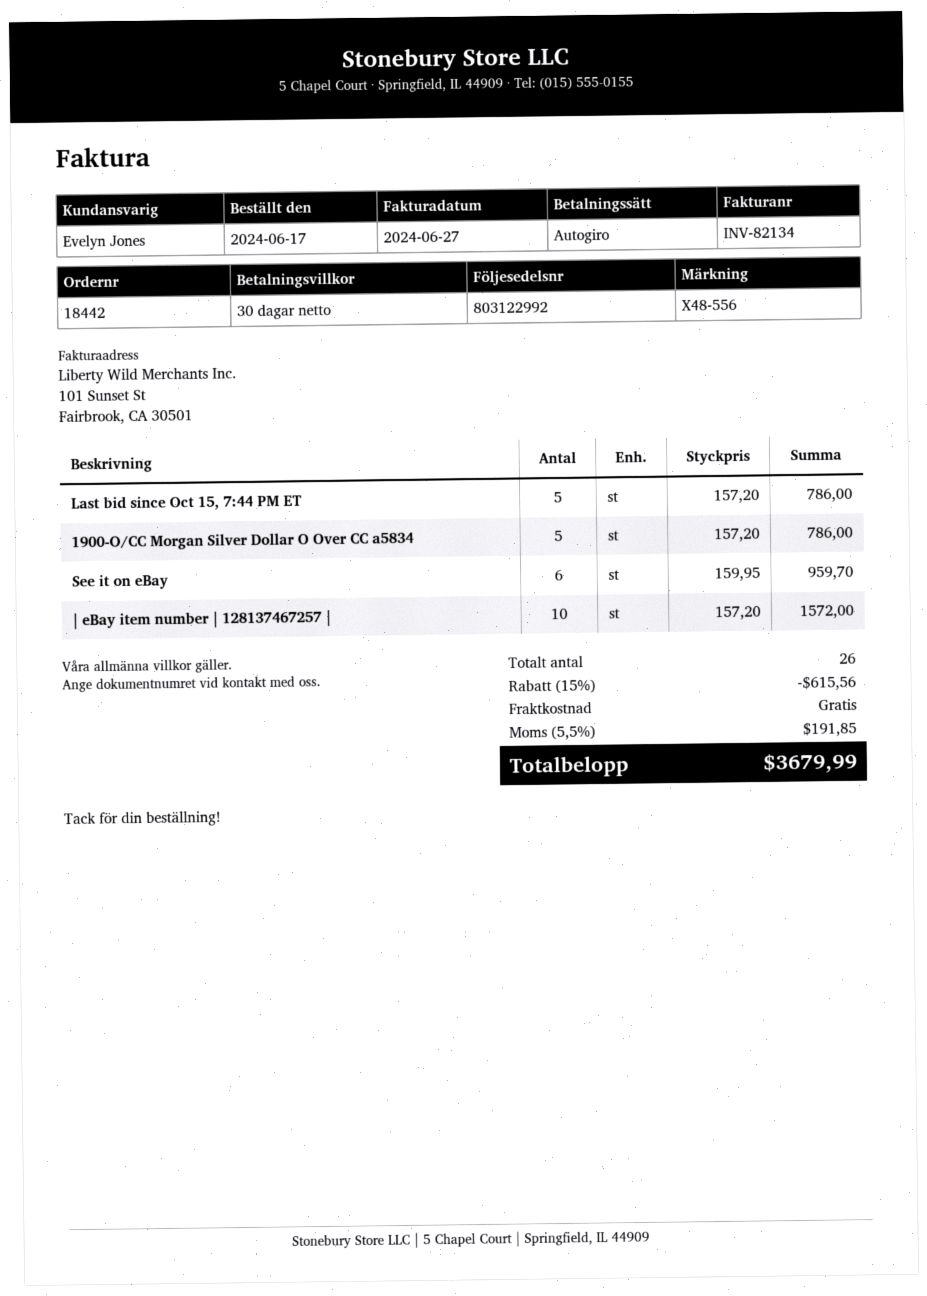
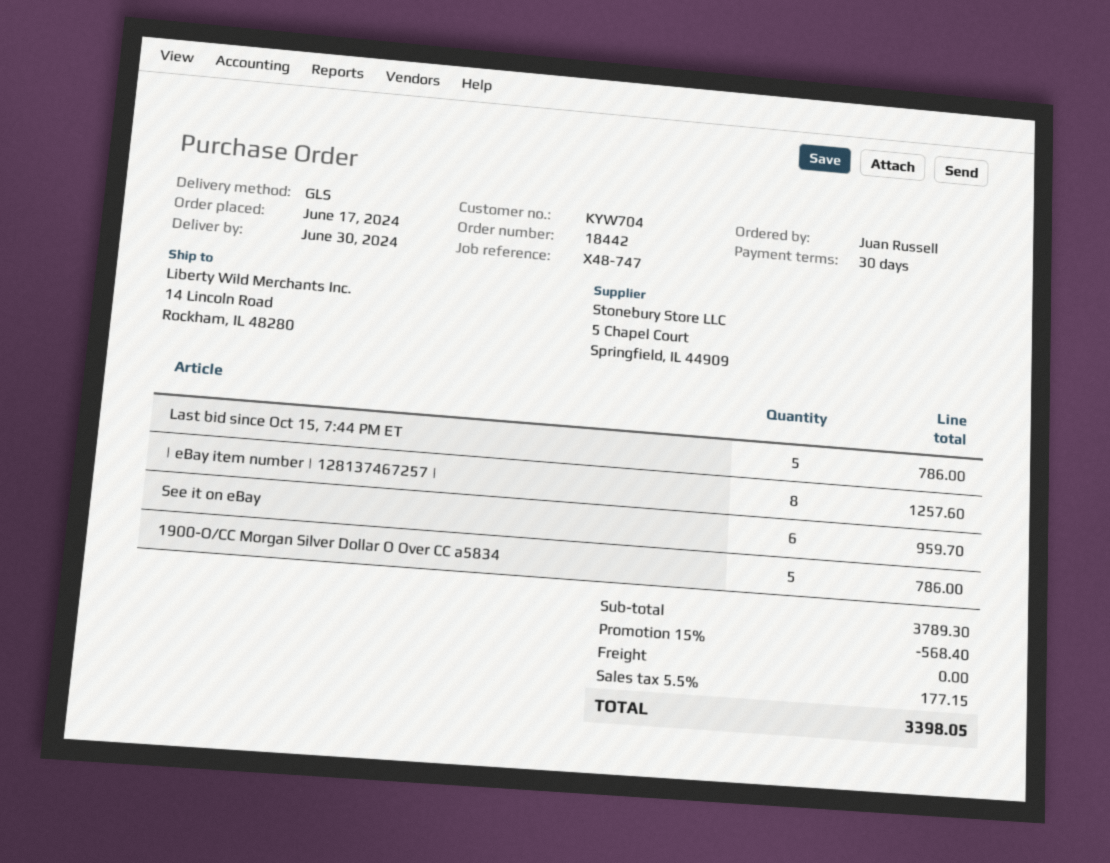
reference: X48-556 -> X48-747
| eBay item number | 128137467257 |: 10 for 1572.00 -> 8 for 1257.60
discount: 15% = 615.56 -> 15% = 568.40
tax: 5.5% = 191.85 -> 5.5% = 177.15
total: 3679.99 -> 3398.05

